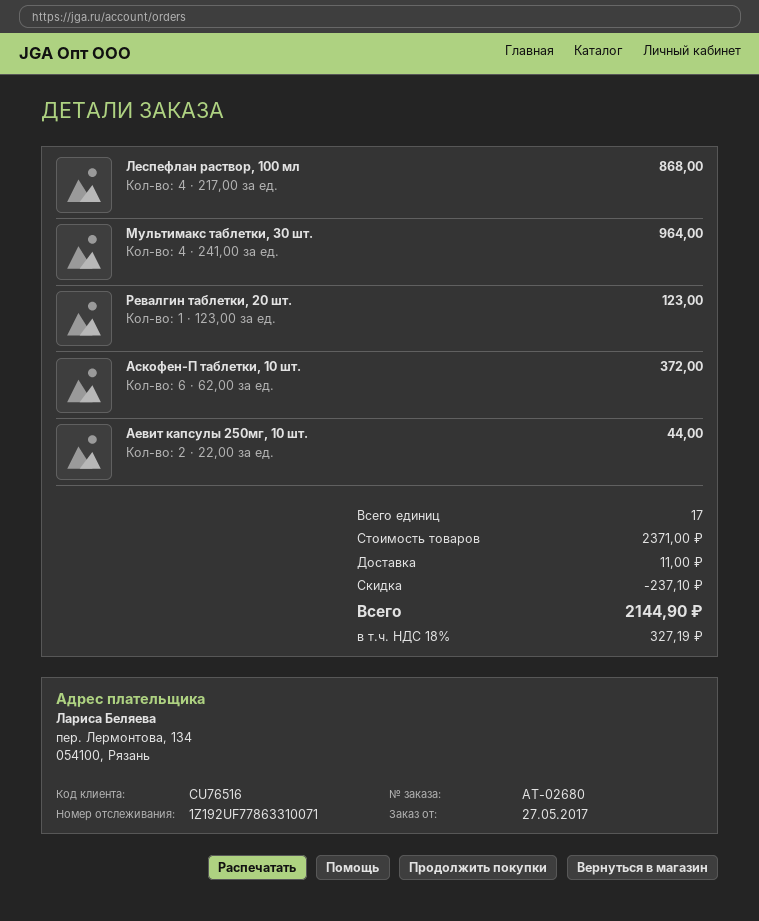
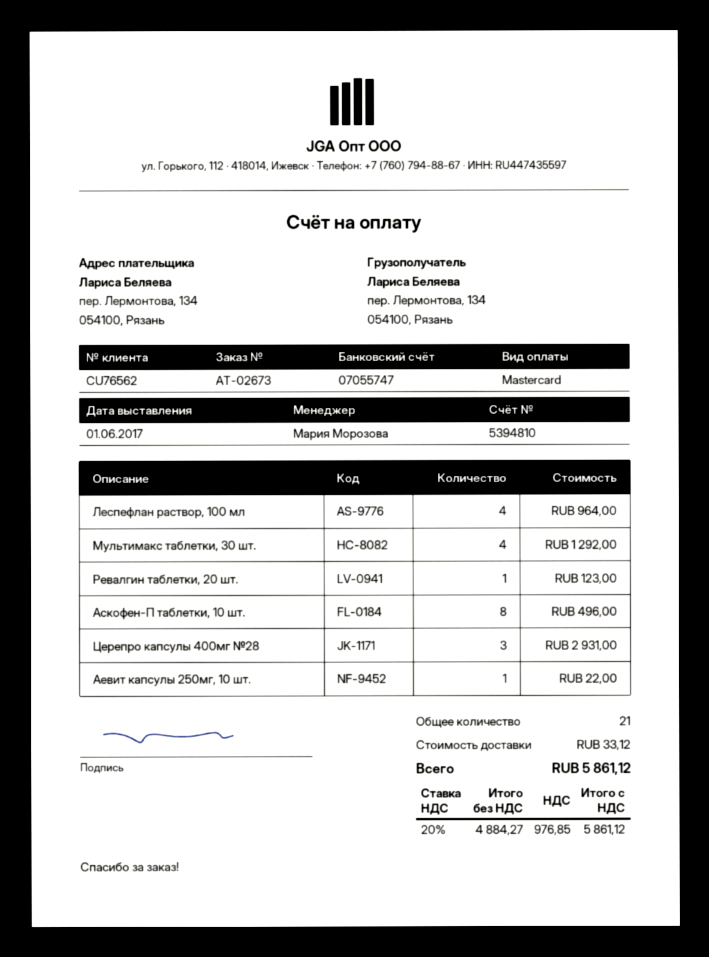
order number: AT-02680 -> AT-02673
customer number: CU76516 -> CU76562
Леспефлан раствор, 100 мл: 4 for 868.00 -> 4 for 964.00
Мультимакс таблетки, 30 шт.: 4 for 964.00 -> 4 for 1292.00
Аскофен-П таблетки, 10 шт.: 6 for 372.00 -> 8 for 496.00
Аевит капсулы 250мг, 10 шт.: 2 for 44.00 -> 1 for 22.00
Церепро капсулы 400мг №28: none -> 3 for 2931.00
total quantity: 17 -> 21
discount: 237.10 -> none
shipping: 11.00 -> 33.12
tax: 18% = 327.19 -> 20% = 976.85
total: 2144.90 -> 5861.12

